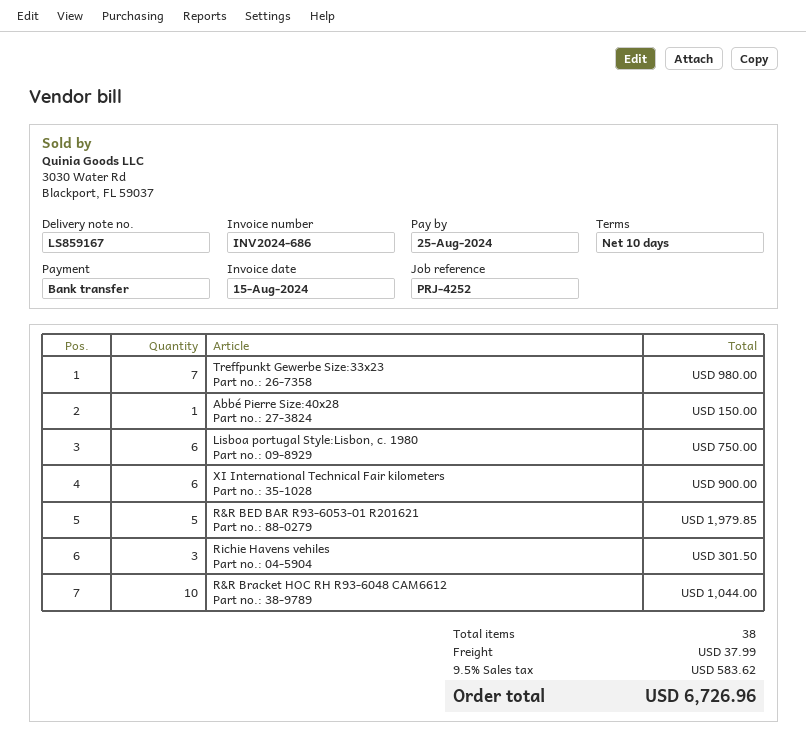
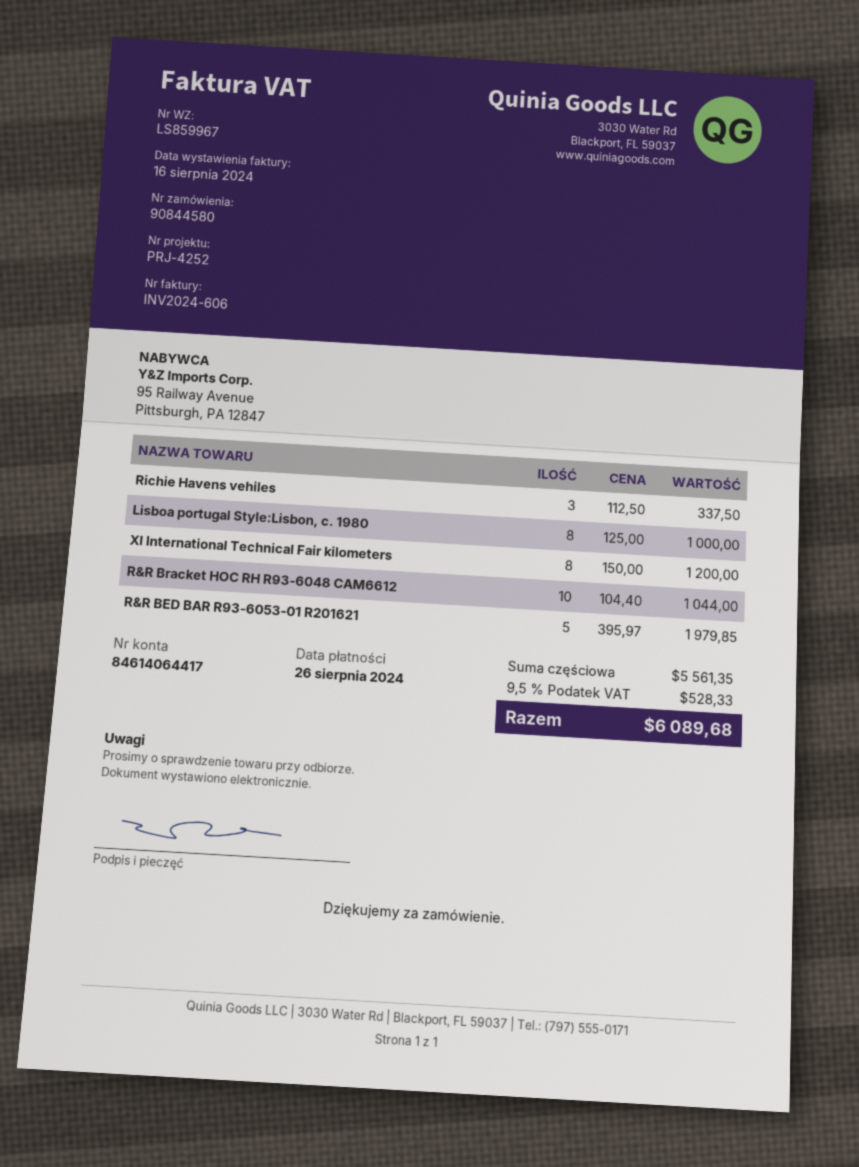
delivery note number: LS859167 -> LS859967
invoice number: INV2024-686 -> INV2024-606
invoice date: 2024-08-15 -> 2024-08-16
due date: 2024-08-25 -> 2024-08-26
Treffpunkt Gewerbe Size:33x23: 7 for 980.00 -> none
Abbé Pierre Size:40x28: 1 for 150.00 -> none
Lisboa portugal Style:Lisbon, c. 1980: 6 for 750.00 -> 8 for 1000.00
XI International Technical Fair kilometers: 6 for 900.00 -> 8 for 1200.00
Richie Havens vehiles: 3 for 301.50 -> 3 for 337.50
shipping: 37.99 -> none
tax: 9.5% = 583.62 -> 9.5% = 528.33
total: 6726.96 -> 6089.68

